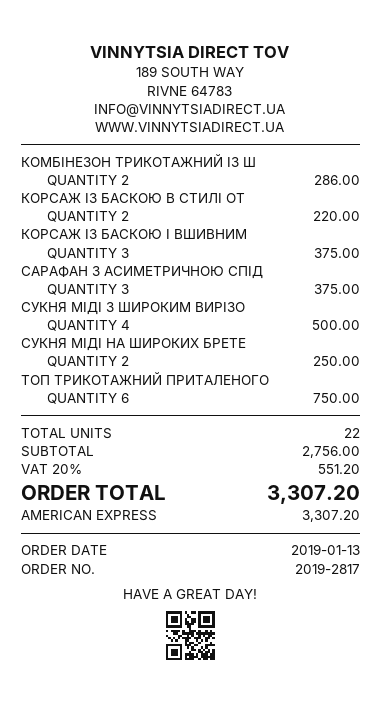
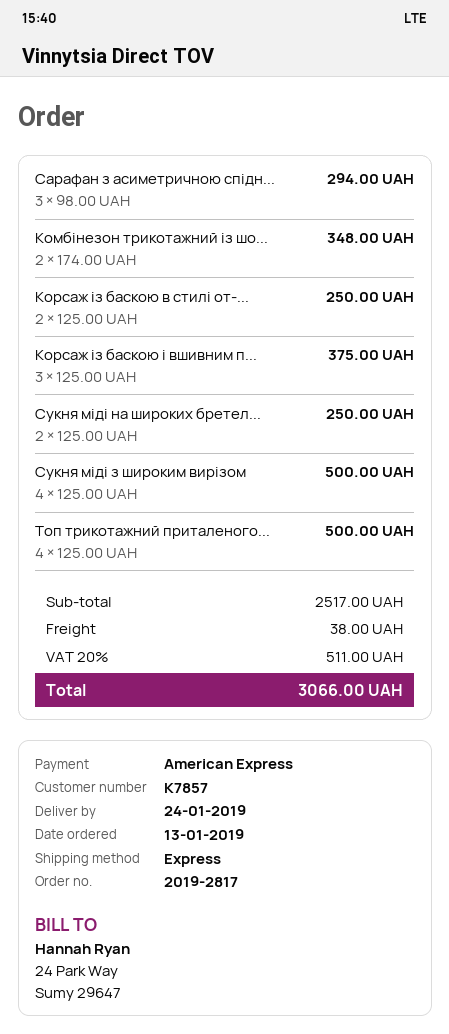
КОМБІНЕЗОН ТРИКОТАЖНИЙ ІЗ Ш: 2 for 286.00 -> 2 for 348.00
КОРСАЖ ІЗ БАСКОЮ В СТИЛІ ОТ: 2 for 220.00 -> 2 for 250.00
САРАФАН З АСИМЕТРИЧНОЮ СПІД: 3 for 375.00 -> 3 for 294.00
ТОП ТРИКОТАЖНИЙ ПРИТАЛЕНОГО: 6 for 750.00 -> 4 for 500.00
subtotal: 2756.00 -> 2517.00
shipping: none -> 38.00
tax: 20% = 551.20 -> 20% = 511.00
total: 3307.20 -> 3066.00

